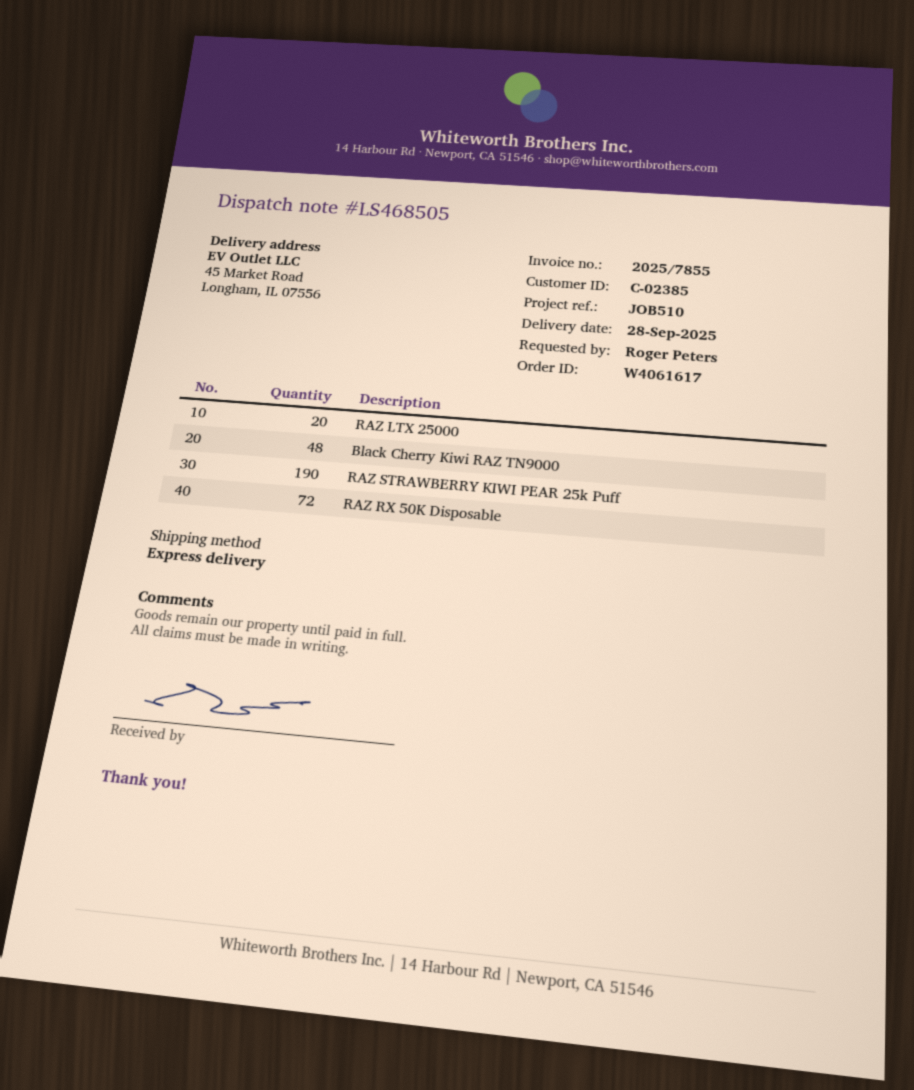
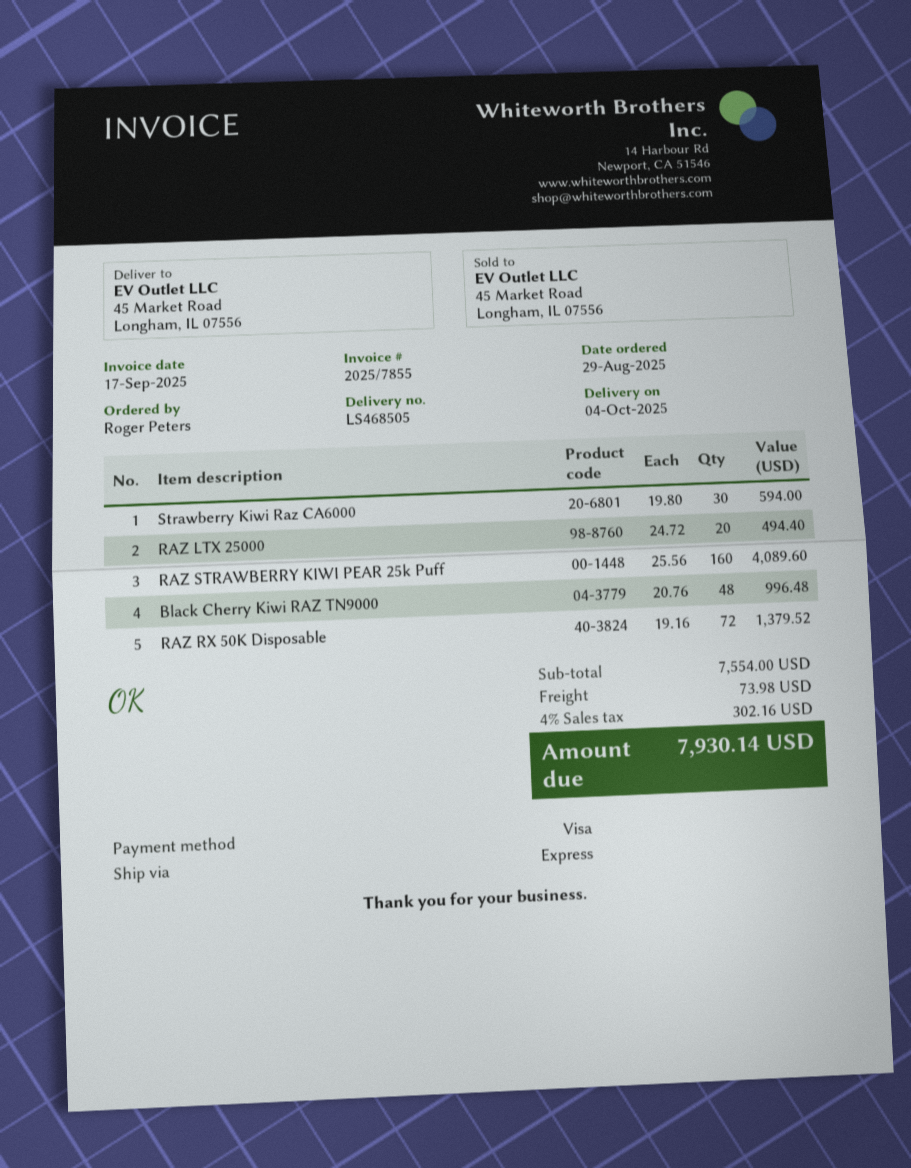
delivery date: 2025-09-28 -> 2025-10-04
RAZ STRAWBERRY KIWI PEAR 25k Puff: 190 -> 160
Strawberry Kiwi Raz CA6000: none -> 30

